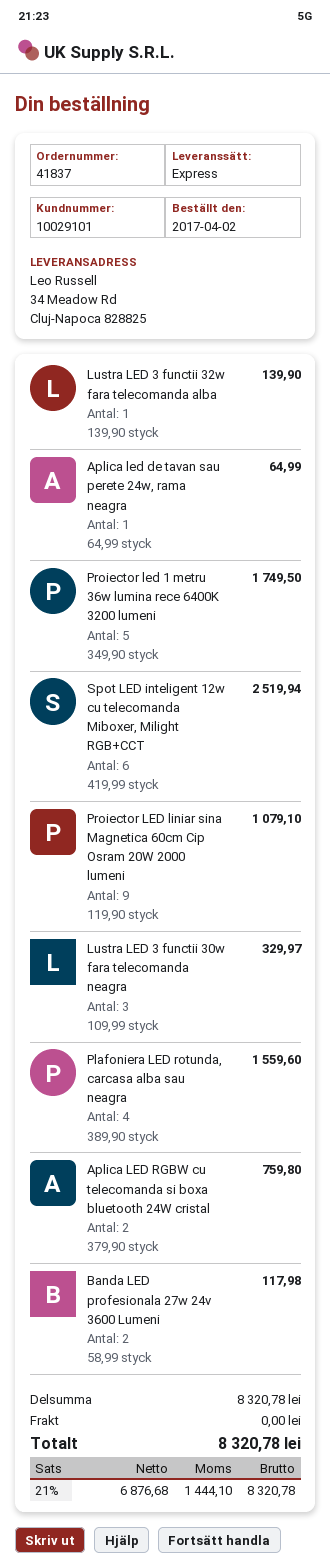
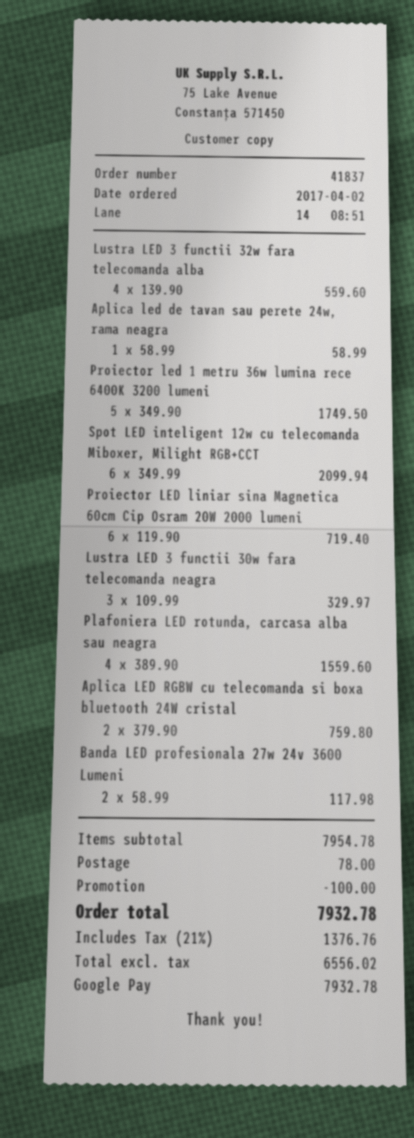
Lustra LED 3 functii 32w fara telecomanda alba: 1 x 139.90 = 139.90 -> 4 x 139.90 = 559.60
Aplica led de tavan sau perete 24w, rama neagra: 1 x 64.99 = 64.99 -> 1 x 58.99 = 58.99
Spot LED inteligent 12w cu telecomanda Miboxer, Milight RGB+CCT: 6 x 419.99 = 2519.94 -> 6 x 349.99 = 2099.94
Proiector LED liniar sina Magnetica 60cm Cip Osram 20W 2000 lumeni: 9 x 119.90 = 1079.10 -> 6 x 119.90 = 719.40
subtotal: 8320.78 -> 7954.78
discount: none -> 100.00
shipping: 0.00 -> 78.00
net: 6876.68 -> 6556.02
tax: 21% = 1444.10 -> 21% = 1376.76
total: 8320.78 -> 7932.78

